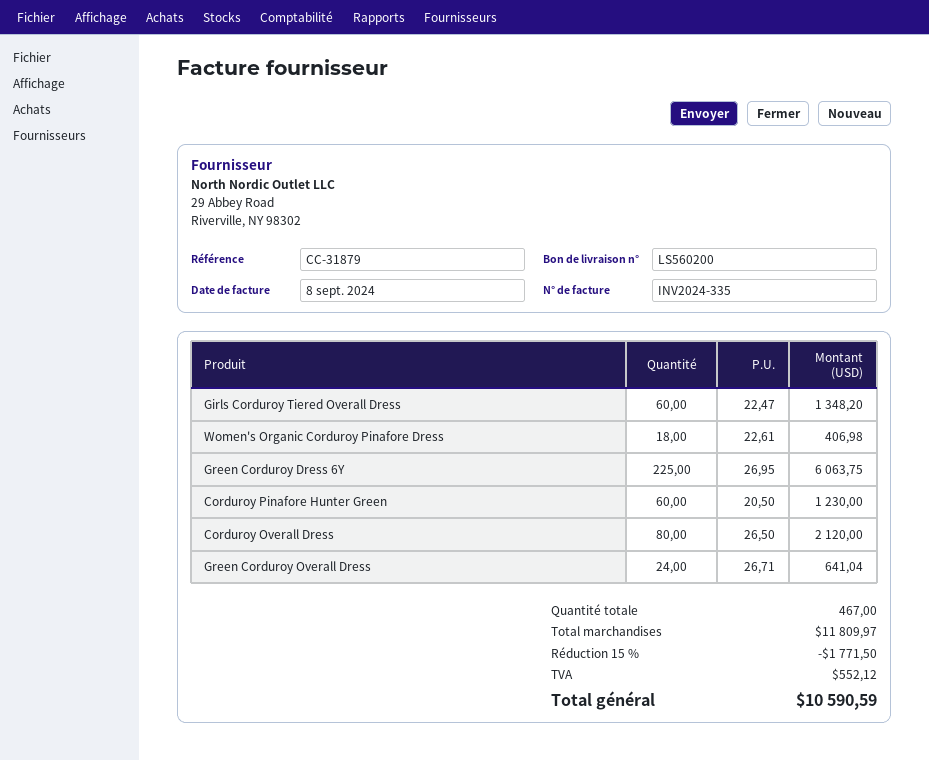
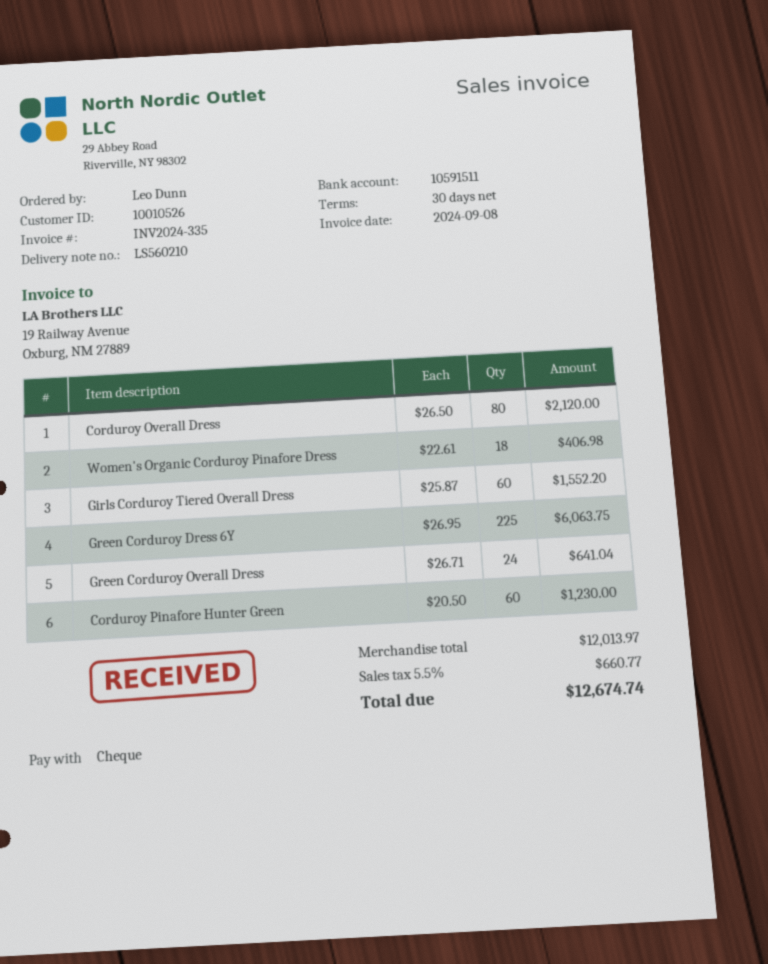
delivery note number: LS560200 -> LS560210
Girls Corduroy Tiered Overall Dress: 60 x 22.47 = 1348.20 -> 60 x 25.87 = 1552.20
subtotal: 11809.97 -> 12013.97
discount: 15% = 1771.50 -> none
tax: 552.12 -> 660.77
total: 10590.59 -> 12674.74

